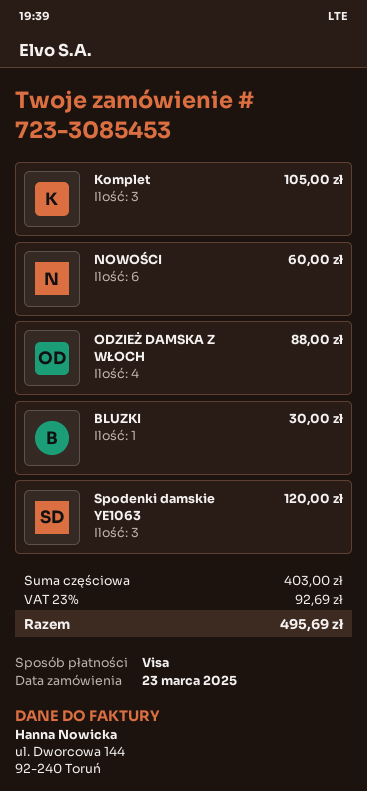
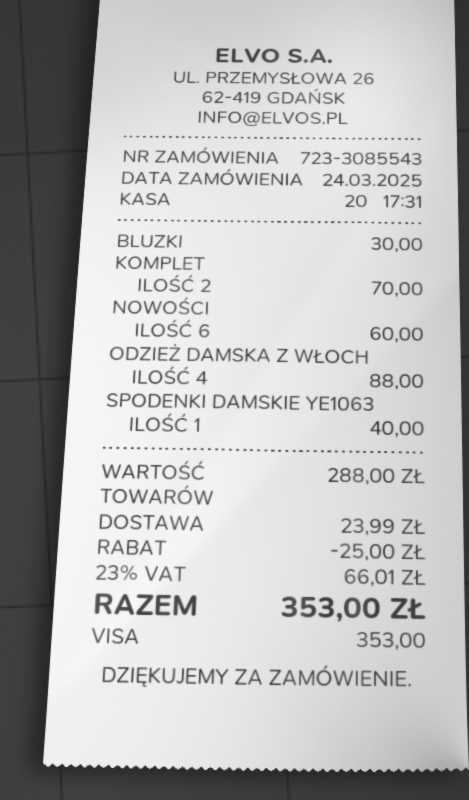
order number: 723-3085453 -> 723-3085543
order date: 2025-03-23 -> 2025-03-24
Komplet: 3 for 105.00 -> 2 for 70.00
Spodenki damskie YE1063: 3 for 120.00 -> 1 for 40.00
subtotal: 403.00 -> 288.00
discount: none -> 25.00
shipping: none -> 23.99
tax: 23% = 92.69 -> 23% = 66.01
total: 495.69 -> 353.00

